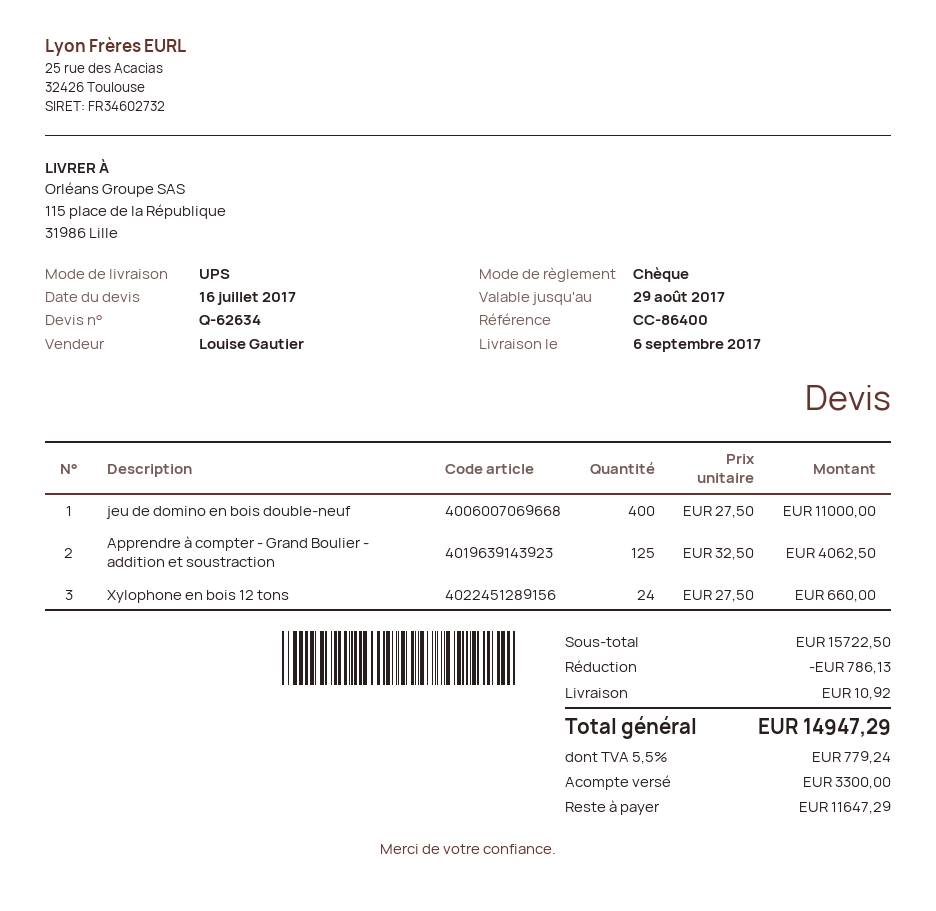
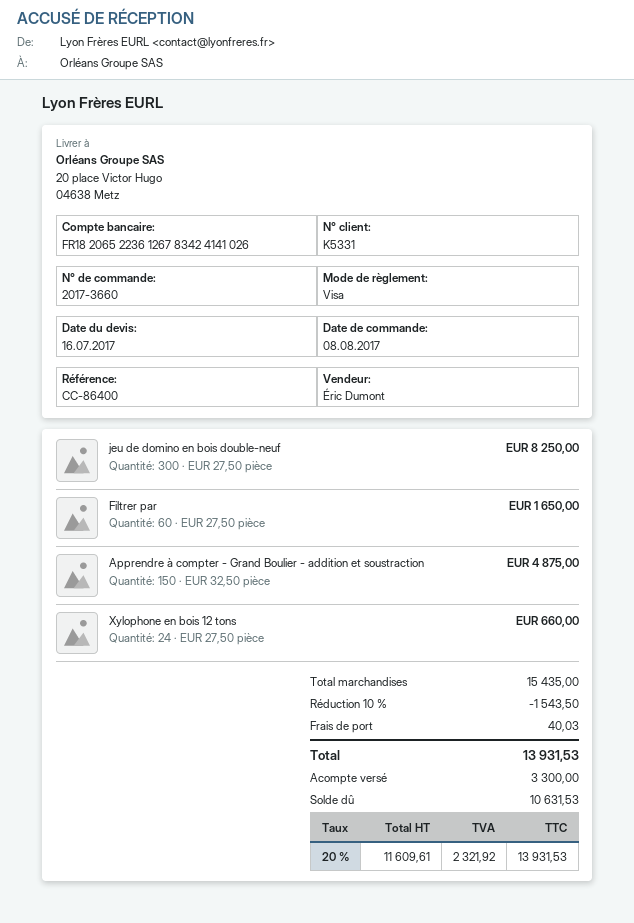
sales rep: Louise Gautier -> Éric Dumont
payment method: cheque -> Visa
ship to: 115 place de la République, 31986 Lille -> 20 place Victor Hugo, 04638 Metz
jeu de domino en bois double-neuf: 400 x 27.50 = 11000.00 -> 300 x 27.50 = 8250.00
Apprendre à compter - Grand Boulier - addition et soustraction: 125 x 32.50 = 4062.50 -> 150 x 32.50 = 4875.00
Filtrer par: none -> 60 x 27.50 = 1650.00
subtotal: 15722.50 -> 15435.00
discount: 786.13 -> 1543.50
shipping: 10.92 -> 40.03
tax: 5.5% = 779.24 -> 20% = 2321.92
total: 14947.29 -> 13931.53
balance: 11647.29 -> 10631.53

